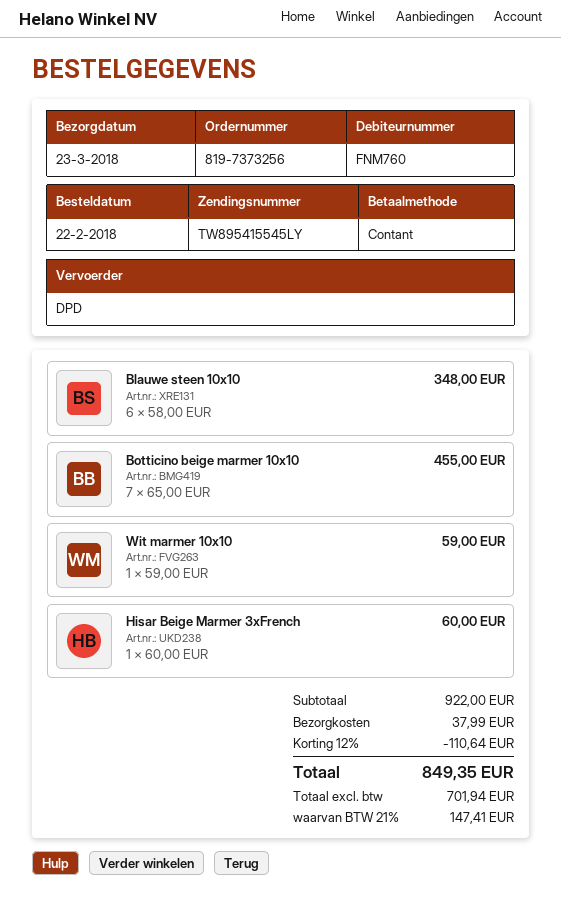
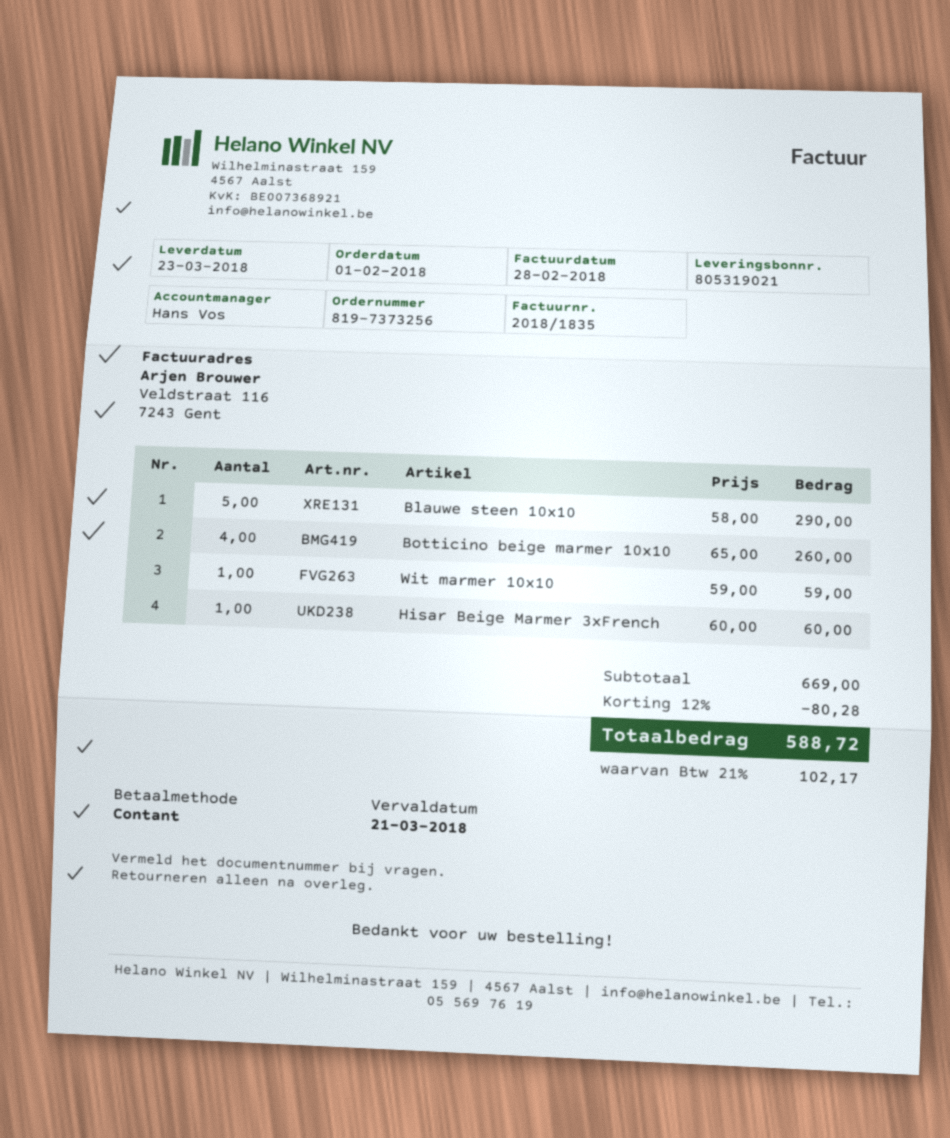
order date: 2018-02-22 -> 2018-02-01
Blauwe steen 10x10: 6 x 58.00 = 348.00 -> 5 x 58.00 = 290.00
Botticino beige marmer 10x10: 7 x 65.00 = 455.00 -> 4 x 65.00 = 260.00
subtotal: 922.00 -> 669.00
discount: 12% = 110.64 -> 12% = 80.28
shipping: 37.99 -> none
tax: 21% = 147.41 -> 21% = 102.17
total: 849.35 -> 588.72

